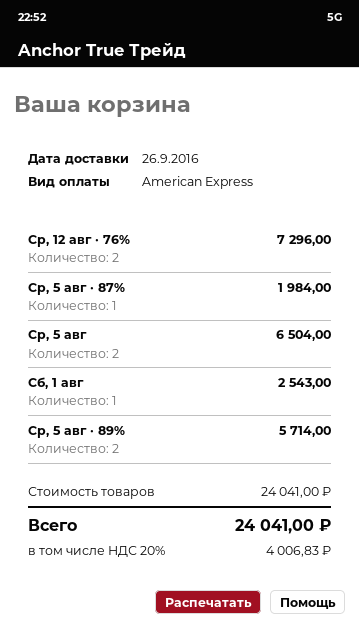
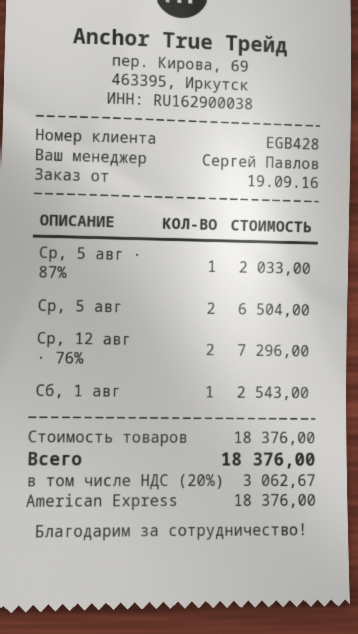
Ср, 5 авг · 87%: 1 for 1984.00 -> 1 for 2033.00
Ср, 5 авг · 89%: 2 for 5714.00 -> none
subtotal: 24041.00 -> 18376.00
tax: 20% = 4006.83 -> 20% = 3062.67
total: 24041.00 -> 18376.00

